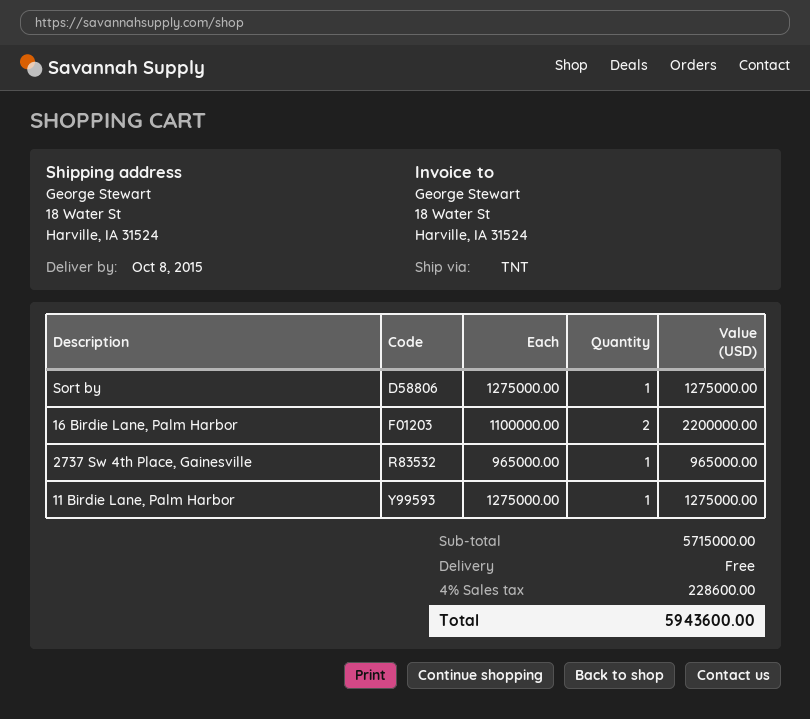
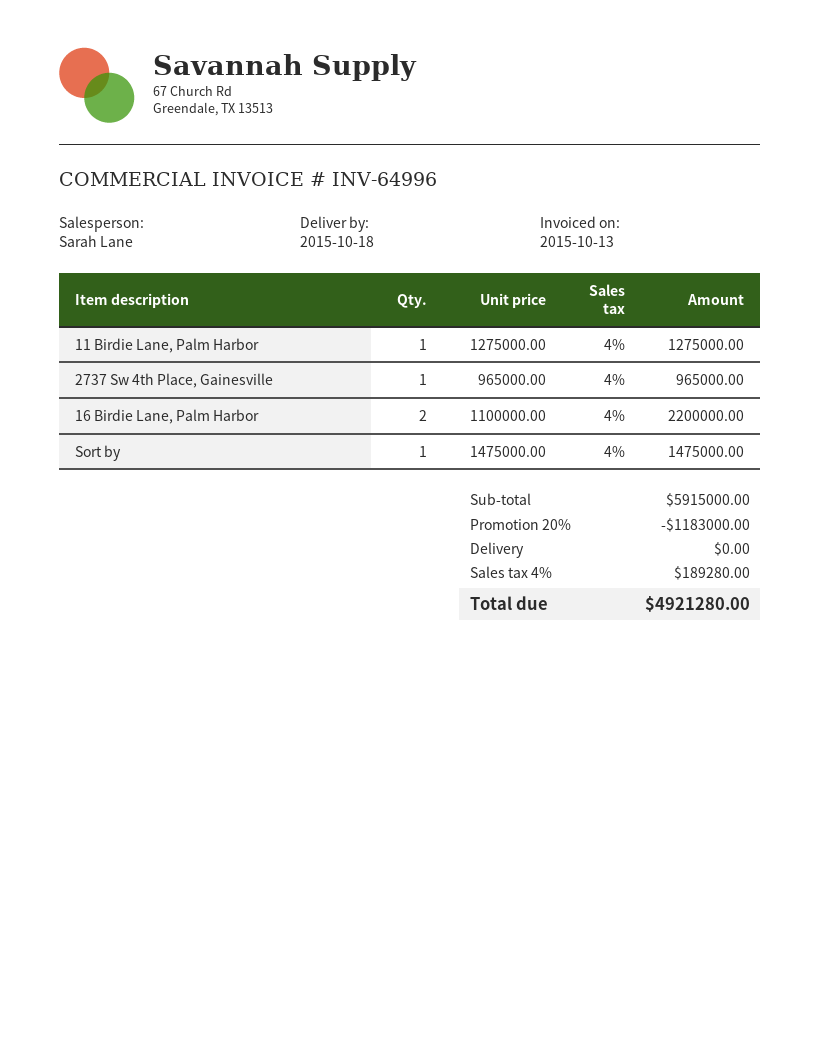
delivery date: 2015-10-08 -> 2015-10-18
Sort by: 1 x 1275000.00 = 1275000.00 -> 1 x 1475000.00 = 1475000.00
subtotal: 5715000.00 -> 5915000.00
discount: none -> 20% = 1183000.00
tax: 4% = 228600.00 -> 4% = 189280.00
total: 5943600.00 -> 4921280.00

